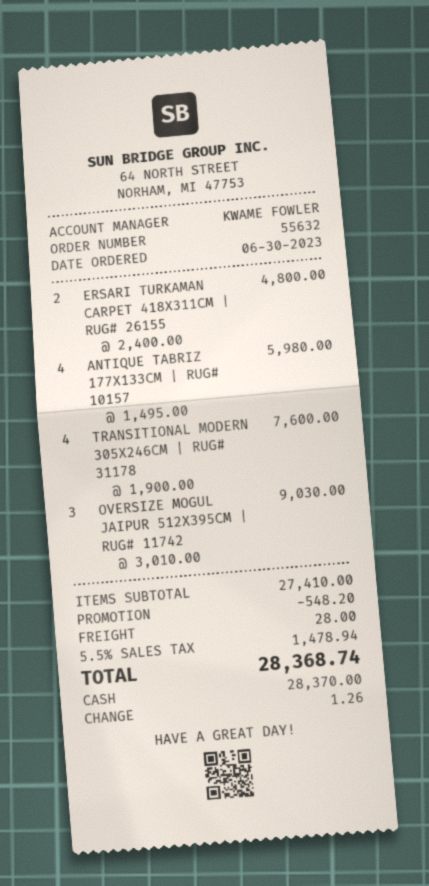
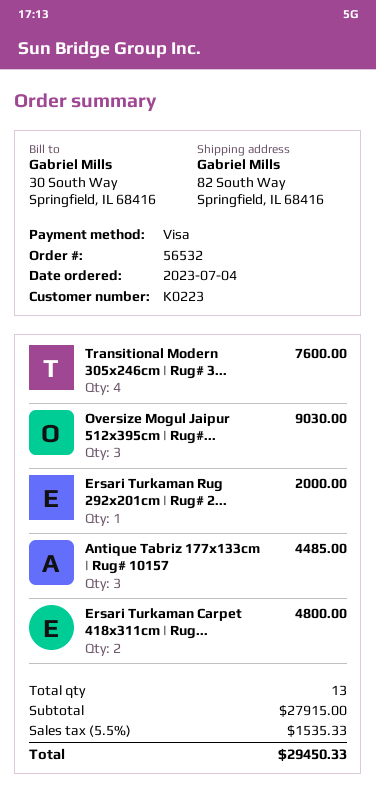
order number: 55632 -> 56532
order date: 2023-06-30 -> 2023-07-04
payment method: cash -> Visa
ANTIQUE TABRIZ 177X133CM | RUG# 10157: 4 for 5980.00 -> 3 for 4485.00
Ersari Turkaman Rug 292x201cm | Rug# 2...: none -> 1 for 2000.00
subtotal: 27410.00 -> 27915.00
discount: 548.20 -> none
shipping: 28.00 -> none
tax: 5.5% = 1478.94 -> 5.5% = 1535.33
total: 28368.74 -> 29450.33

